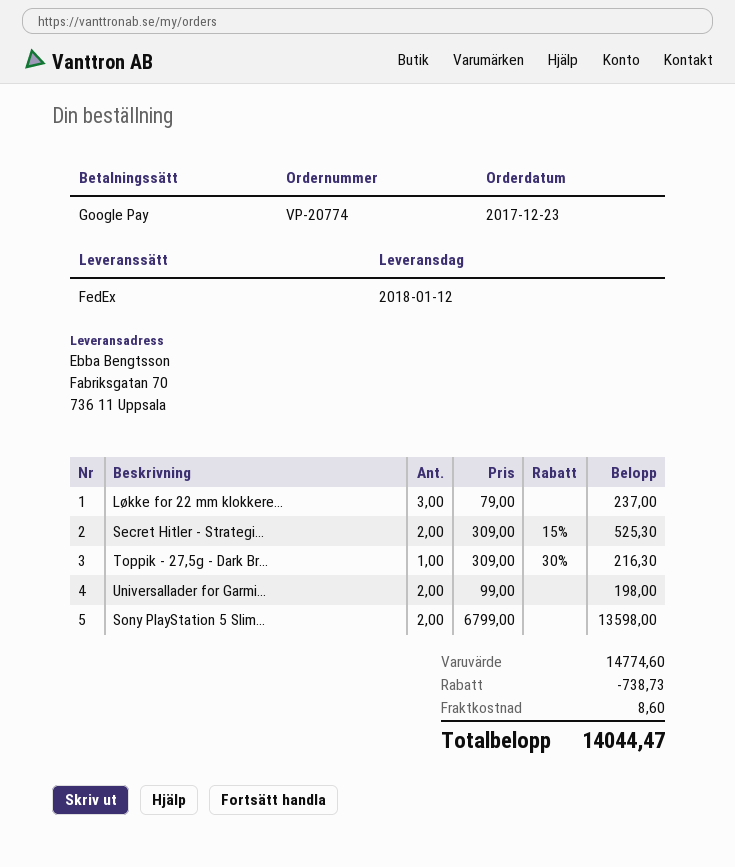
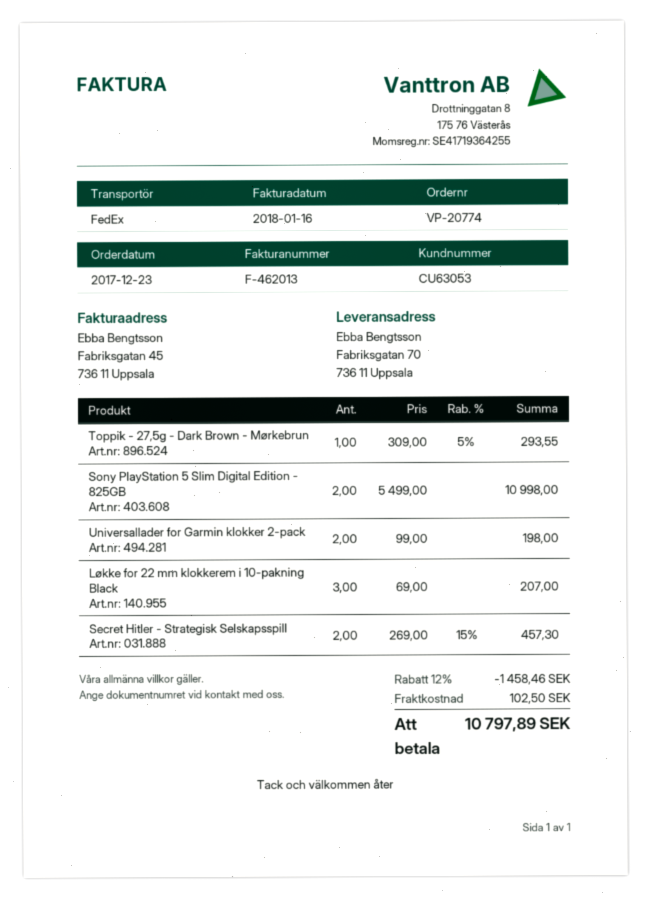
Løkke for 22 mm klokkere...: 3 x 79.00 = 237.00 -> 3 x 69.00 = 207.00
Secret Hitler - Strategi...: 2 x 309.00 - 15% = 525.30 -> 2 x 269.00 - 15% = 457.30
Toppik - 27,5g - Dark Br...: 1 x 309.00 - 30% = 216.30 -> 1 x 309.00 - 5% = 293.55
Sony PlayStation 5 Slim...: 2 x 6799.00 = 13598.00 -> 2 x 5499.00 = 10998.00
discount: 738.73 -> 1458.46
shipping: 8.60 -> 102.50
total: 14044.47 -> 10797.89

